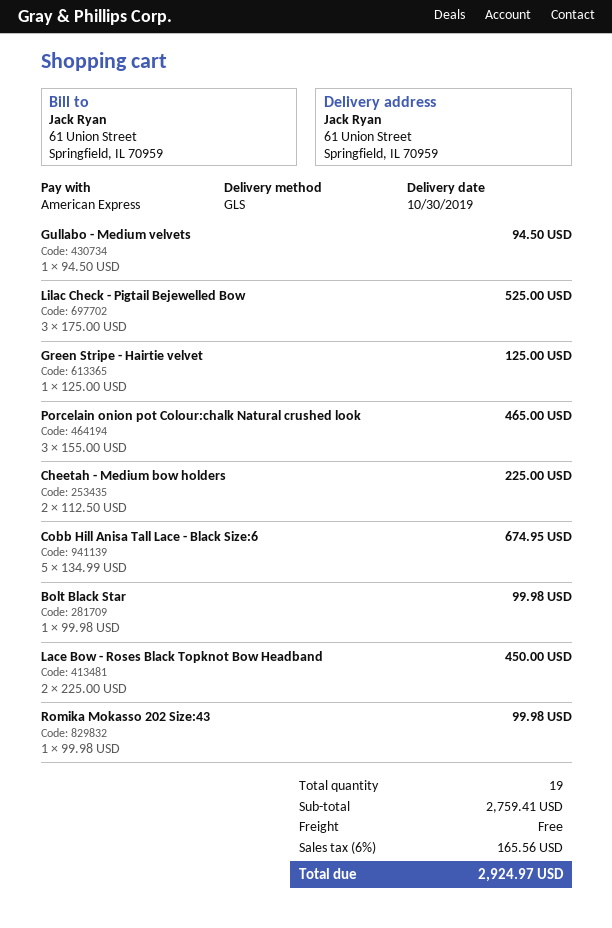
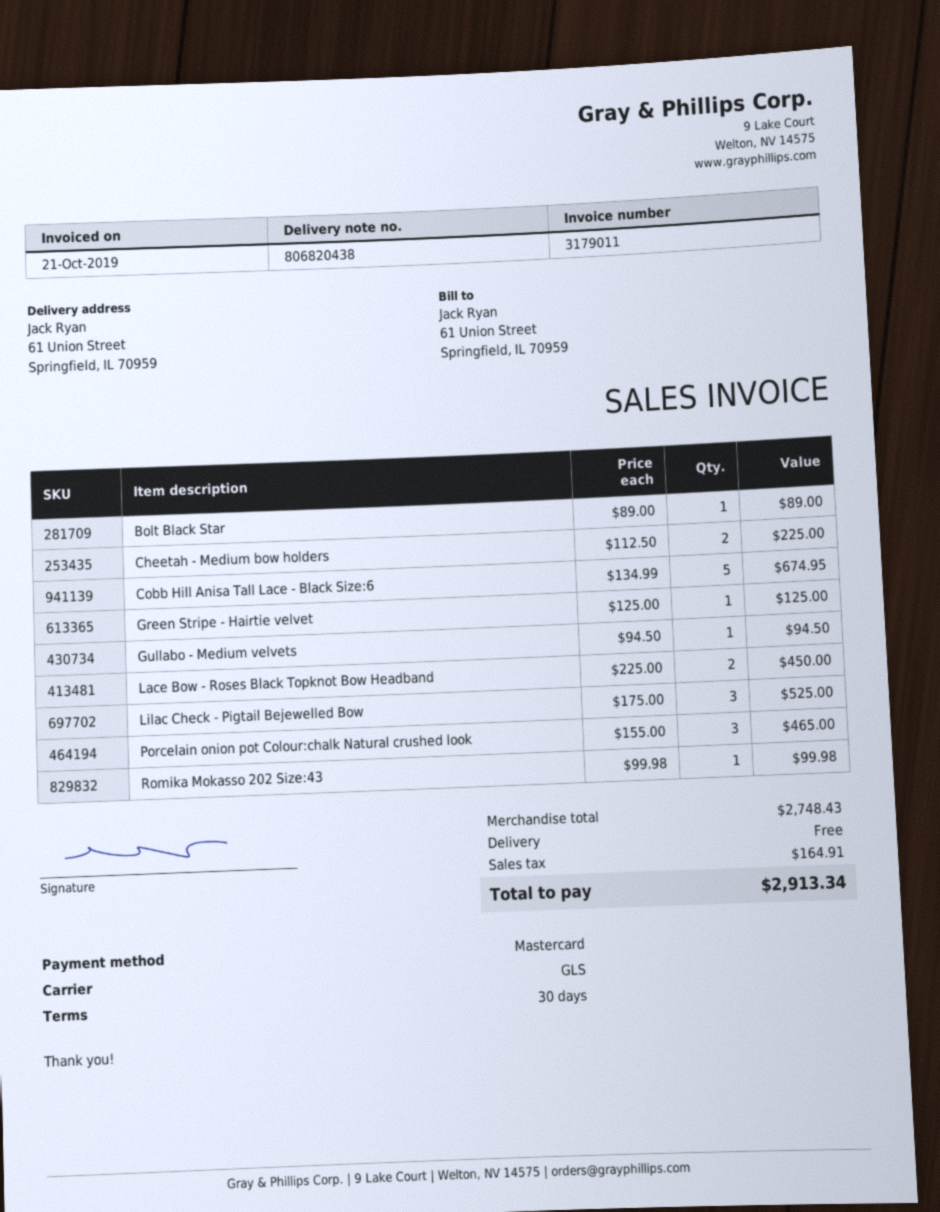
payment method: American Express -> Mastercard
Bolt Black Star: 1 x 99.98 = 99.98 -> 1 x 89.00 = 89.00
subtotal: 2759.41 -> 2748.43
tax: 165.56 -> 164.91
total: 2924.97 -> 2913.34

